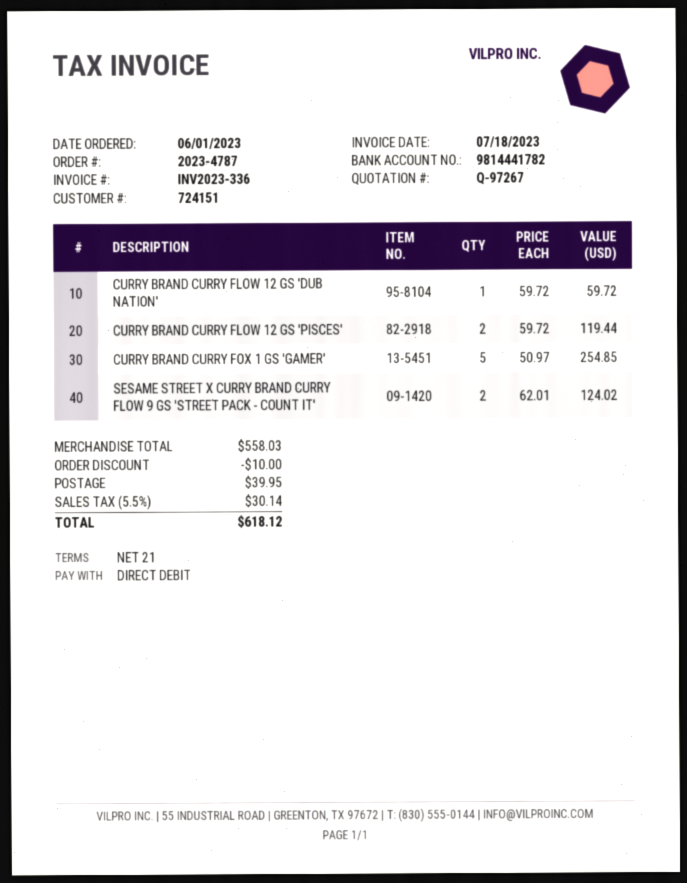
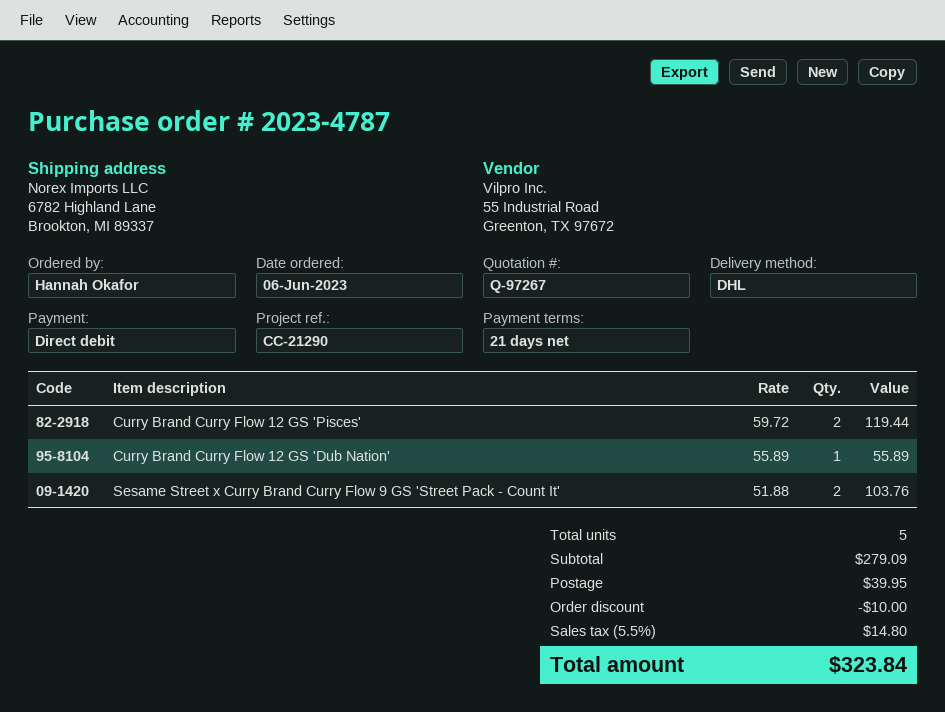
order date: 2023-06-01 -> 2023-06-06
CURRY BRAND CURRY FLOW 12 GS 'DUB NATION': 1 x 59.72 = 59.72 -> 1 x 55.89 = 55.89
CURRY BRAND CURRY FOX 1 GS 'GAMER': 5 x 50.97 = 254.85 -> none
SESAME STREET X CURRY BRAND CURRY FLOW 9 GS 'STREET PACK - COUNT IT': 2 x 62.01 = 124.02 -> 2 x 51.88 = 103.76
subtotal: 558.03 -> 279.09
tax: 5.5% = 30.14 -> 5.5% = 14.80
total: 618.12 -> 323.84

